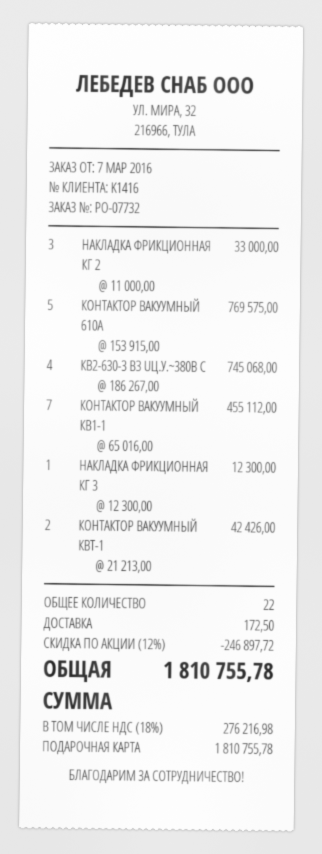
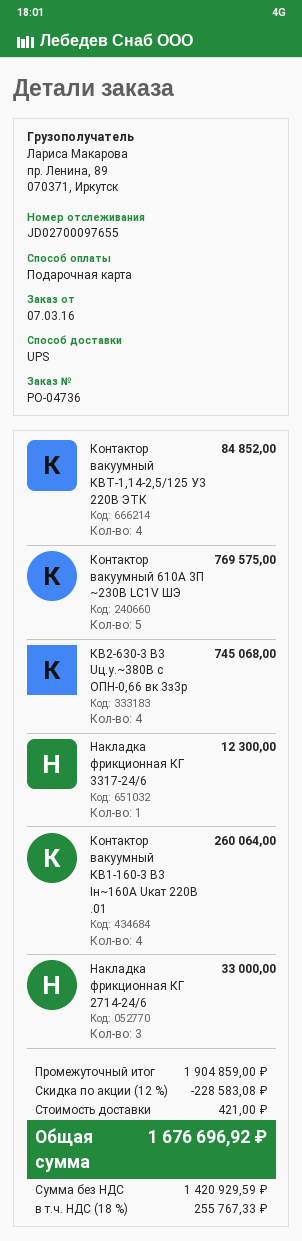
order number: PO-07732 -> PO-04736
КОНТАКТОР ВАКУУМНЫЙ КВ1-1: 7 for 455112.00 -> 4 for 260064.00
КОНТАКТОР ВАКУУМНЫЙ КВТ-1: 2 for 42426.00 -> 4 for 84852.00
discount: 12% = 246897.72 -> 12% = 228583.08
shipping: 172.50 -> 421.00
tax: 18% = 276216.98 -> 18% = 255767.33
total: 1810755.78 -> 1676696.92

